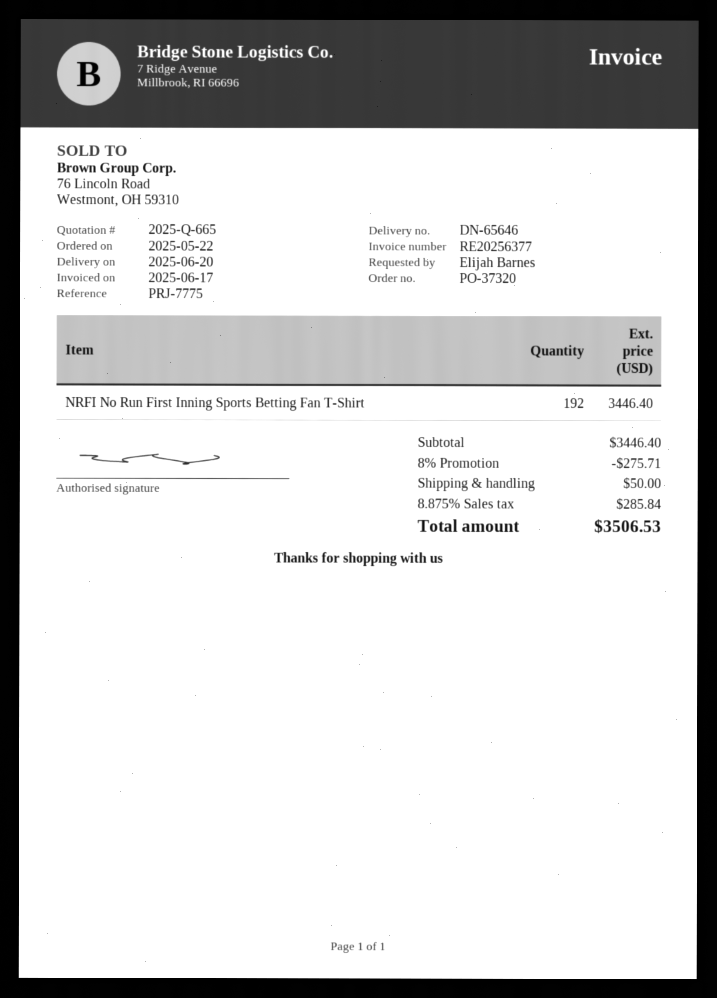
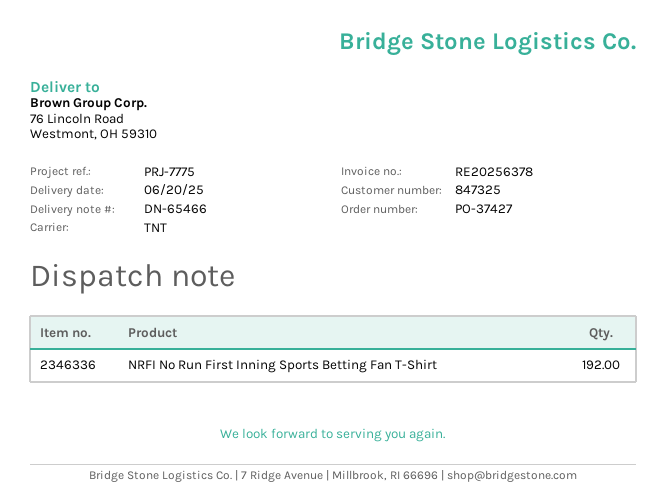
order number: PO-37320 -> PO-37427
delivery note number: DN-65646 -> DN-65466
invoice number: RE20256377 -> RE20256378

